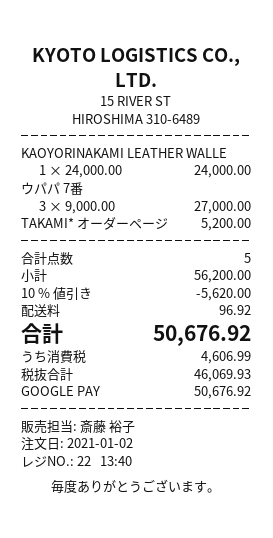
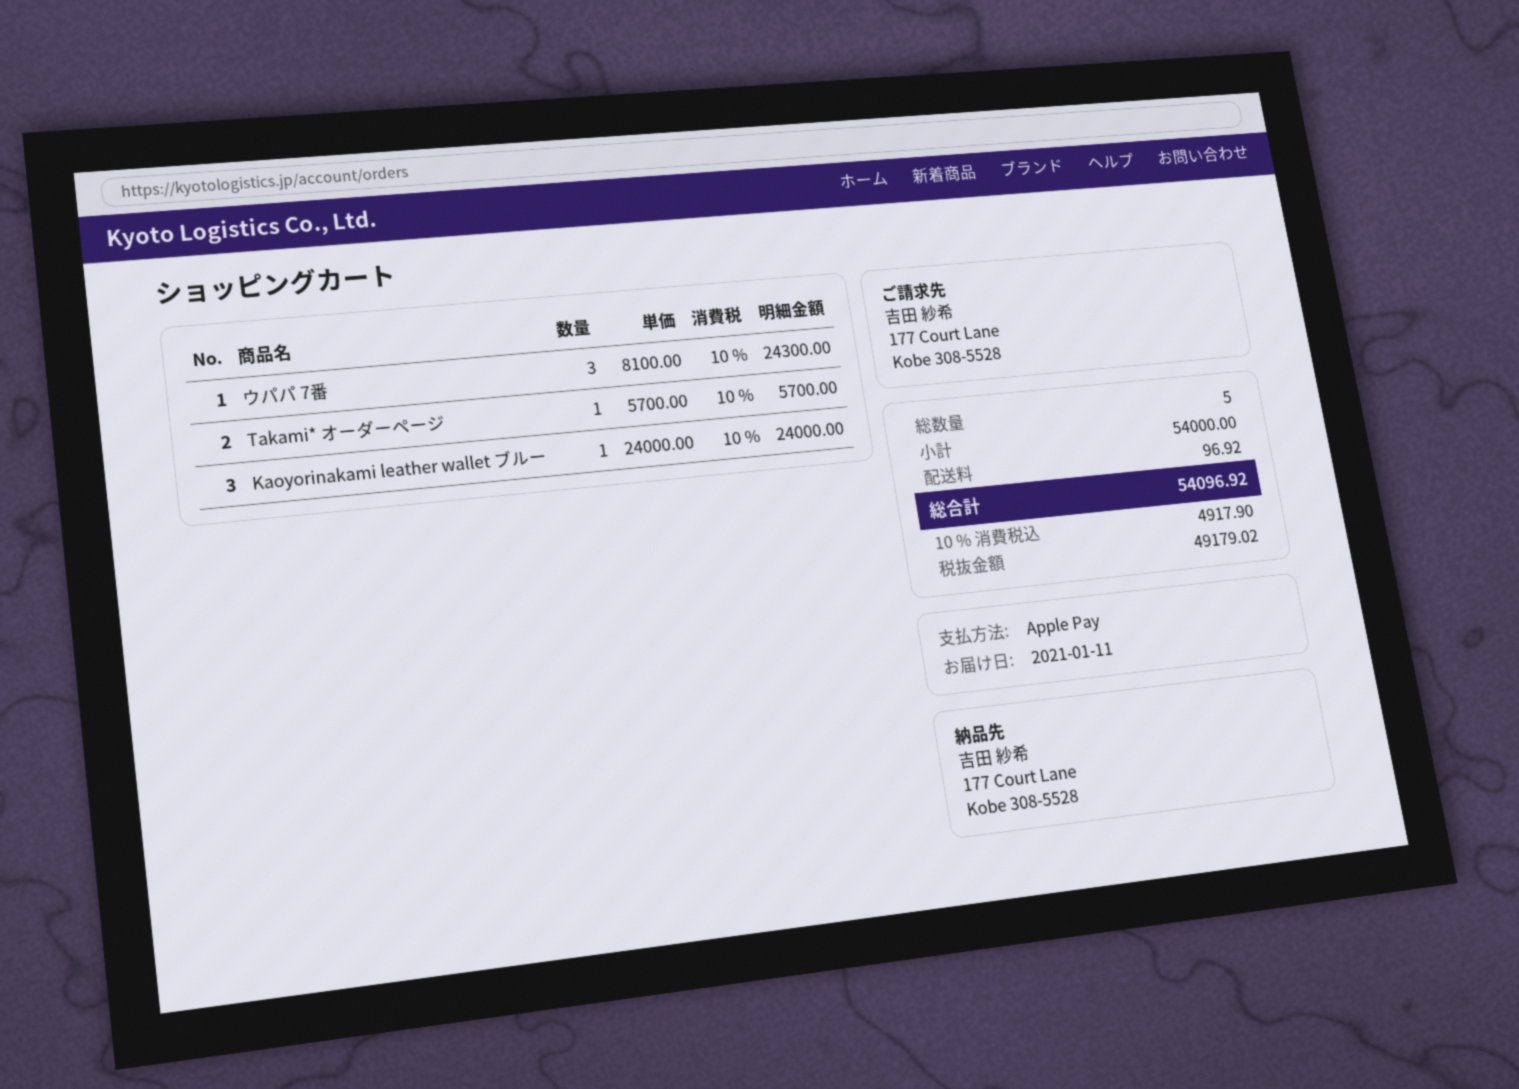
payment method: Google Pay -> Apple Pay
ウパパ 7番: 3 x 9000.00 = 27000.00 -> 3 x 8100.00 = 24300.00
TAKAMI* オーダーページ: 1 x 5200.00 = 5200.00 -> 1 x 5700.00 = 5700.00
subtotal: 56200.00 -> 54000.00
discount: 10% = 5620.00 -> none
net: 46069.93 -> 49179.02
tax: 4606.99 -> 4917.90
total: 50676.92 -> 54096.92

